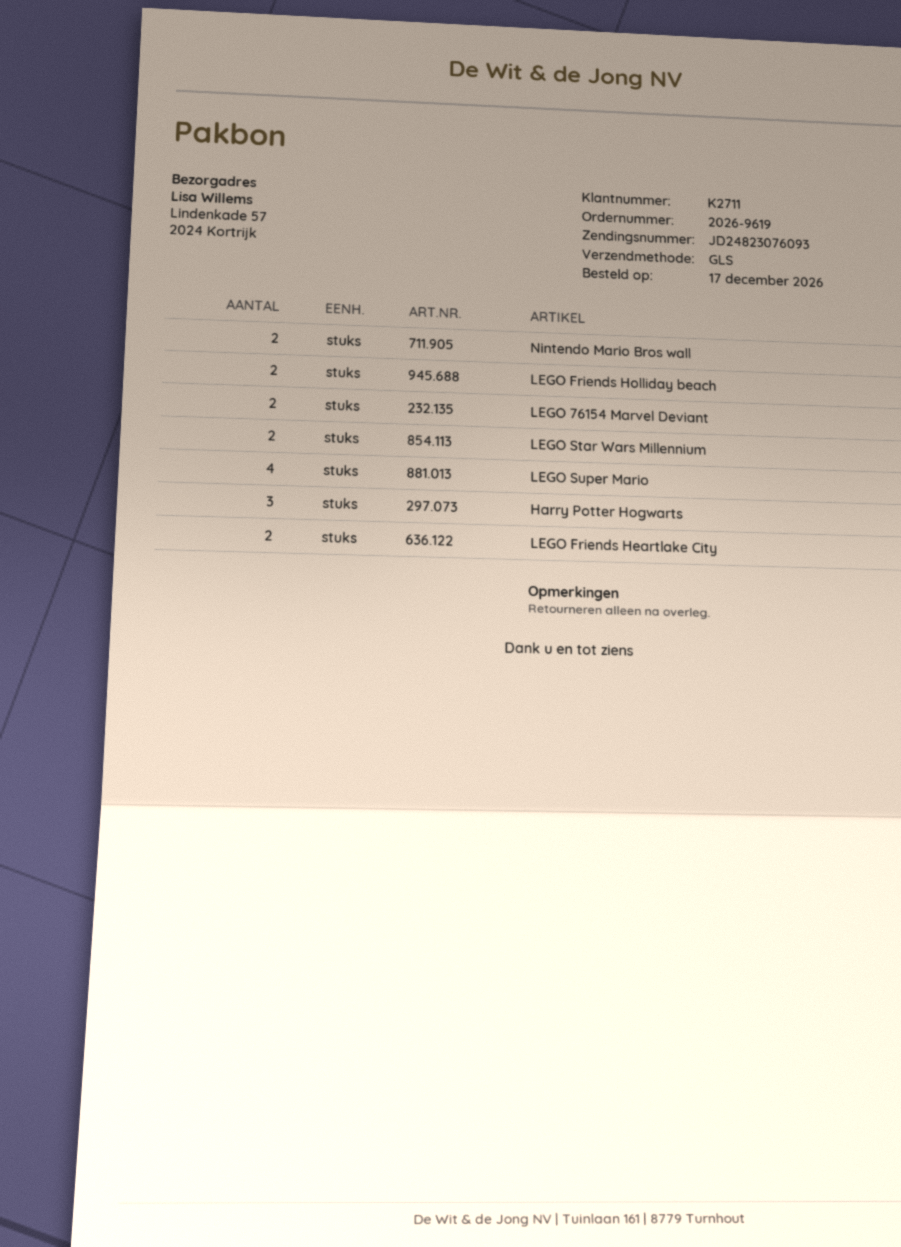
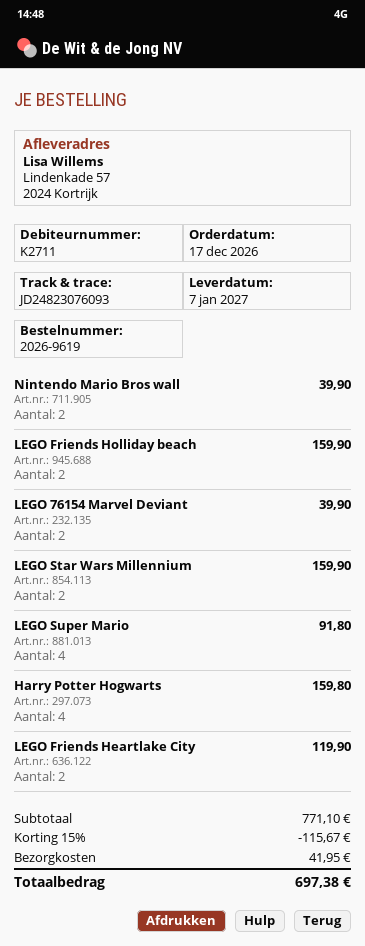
Harry Potter Hogwarts: 3 -> 4

